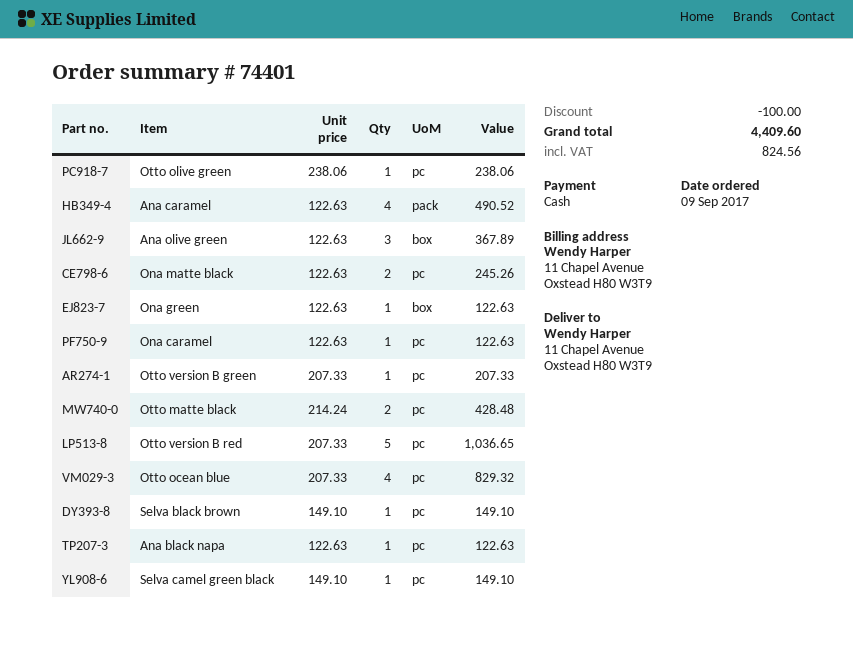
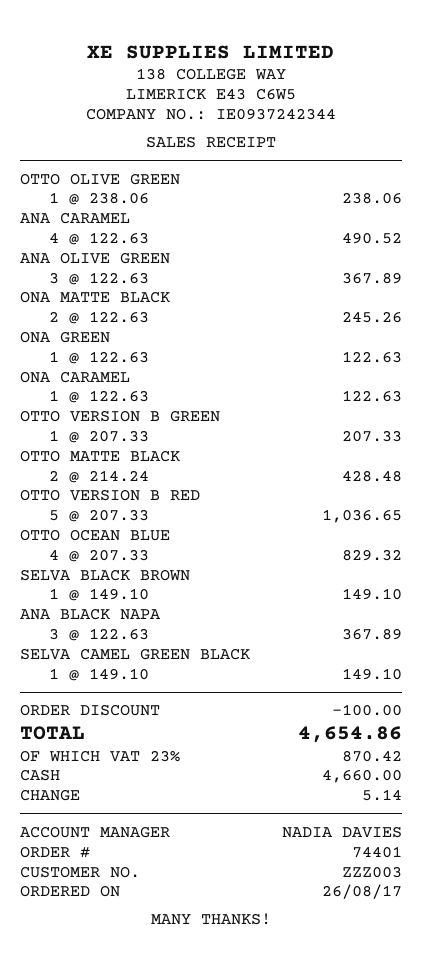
order date: 2017-09-09 -> 2017-08-26
Ana black napa: 1 x 122.63 = 122.63 -> 3 x 122.63 = 367.89
tax: 824.56 -> 870.42
total: 4409.60 -> 4654.86

